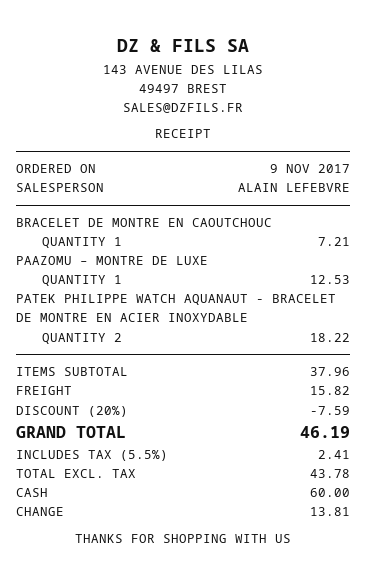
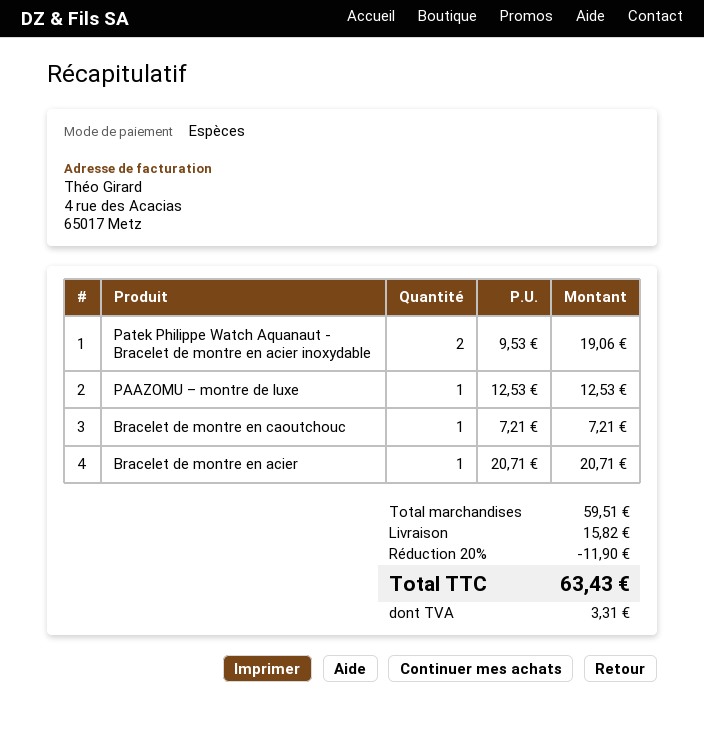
PATEK PHILIPPE WATCH AQUANAUT - BRACELET DE MONTRE EN ACIER INOXYDABLE: 2 for 18.22 -> 2 for 19.06
Bracelet de montre en acier: none -> 1 for 20.71
subtotal: 37.96 -> 59.51
discount: 20% = 7.59 -> 20% = 11.90
tax: 2.41 -> 3.31
total: 46.19 -> 63.43

